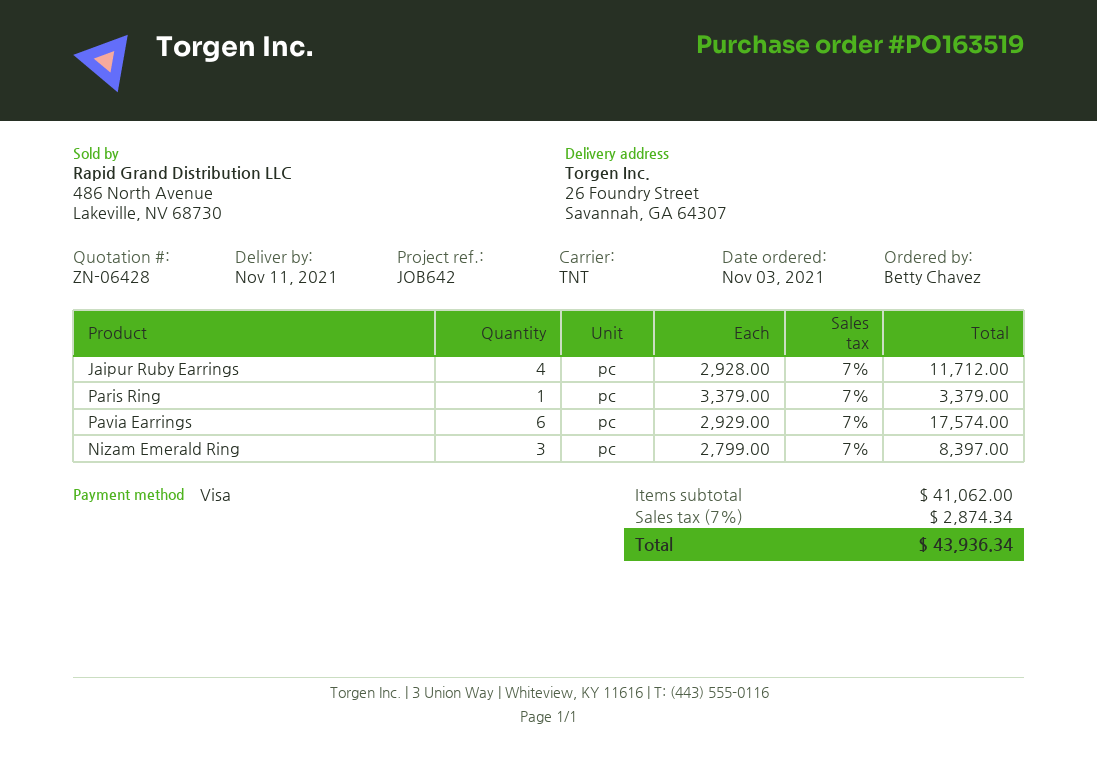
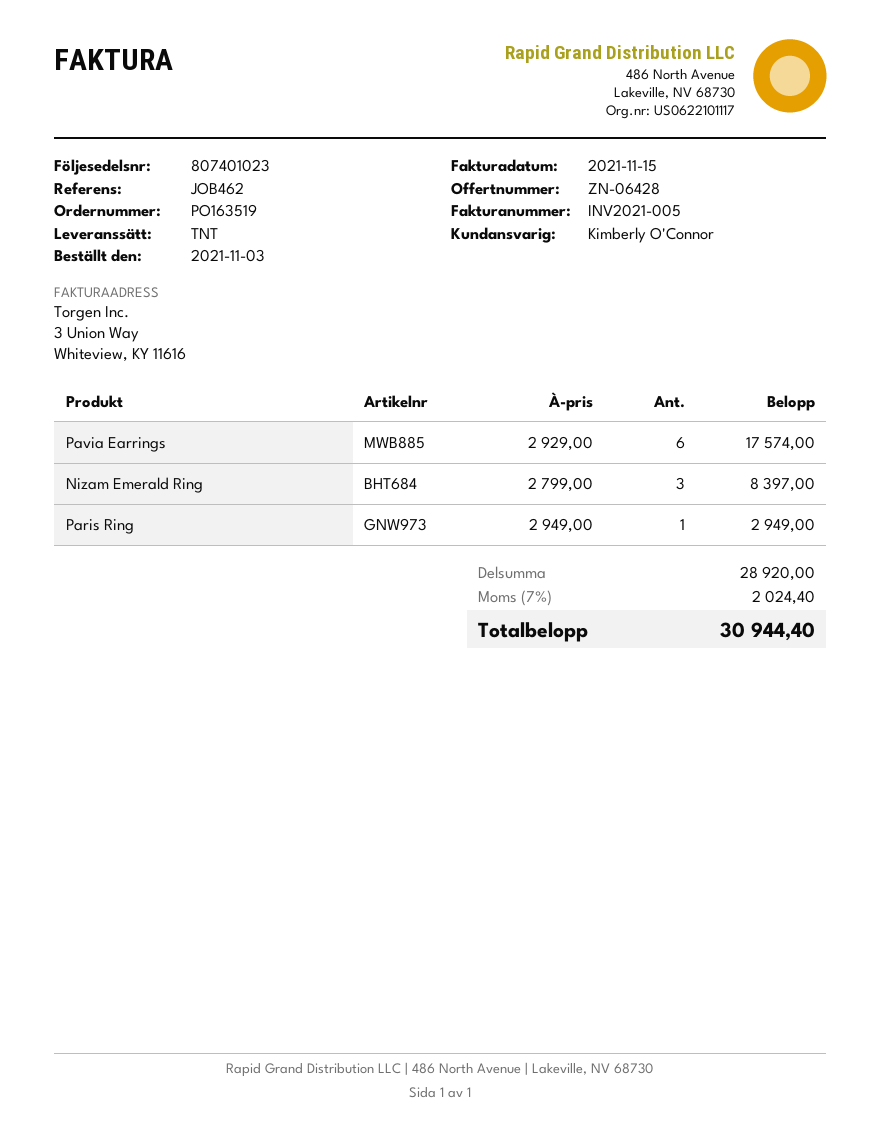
reference: JOB642 -> JOB462
Jaipur Ruby Earrings: 4 x 2928.00 = 11712.00 -> none
Paris Ring: 1 x 3379.00 = 3379.00 -> 1 x 2949.00 = 2949.00
subtotal: 41062.00 -> 28920.00
tax: 7% = 2874.34 -> 7% = 2024.40
total: 43936.34 -> 30944.40

